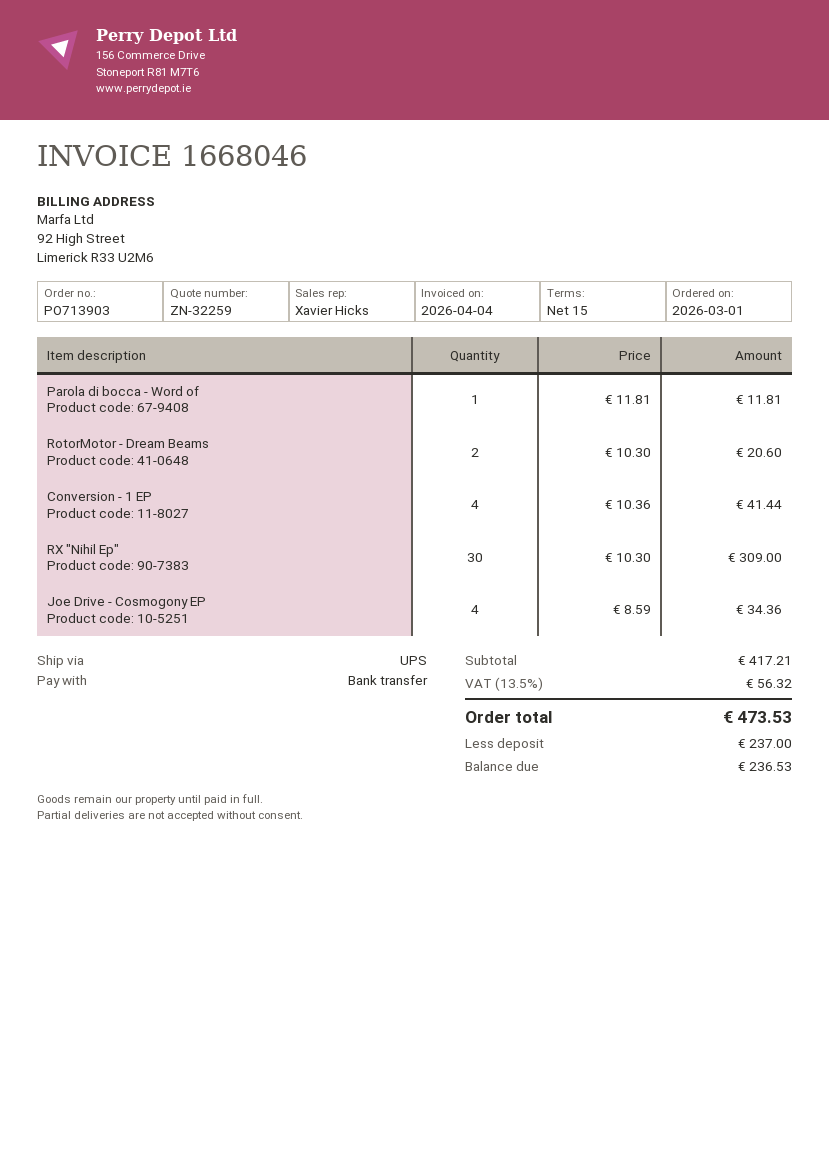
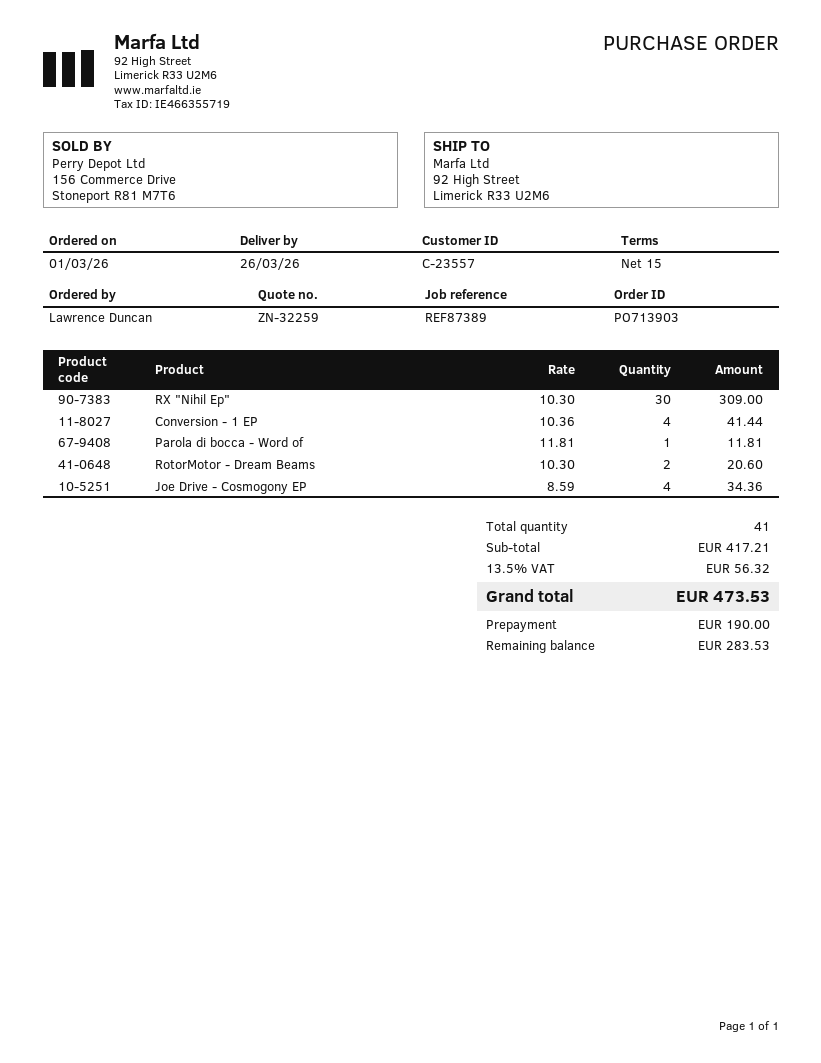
deposit: 237.00 -> 190.00
balance: 236.53 -> 283.53

